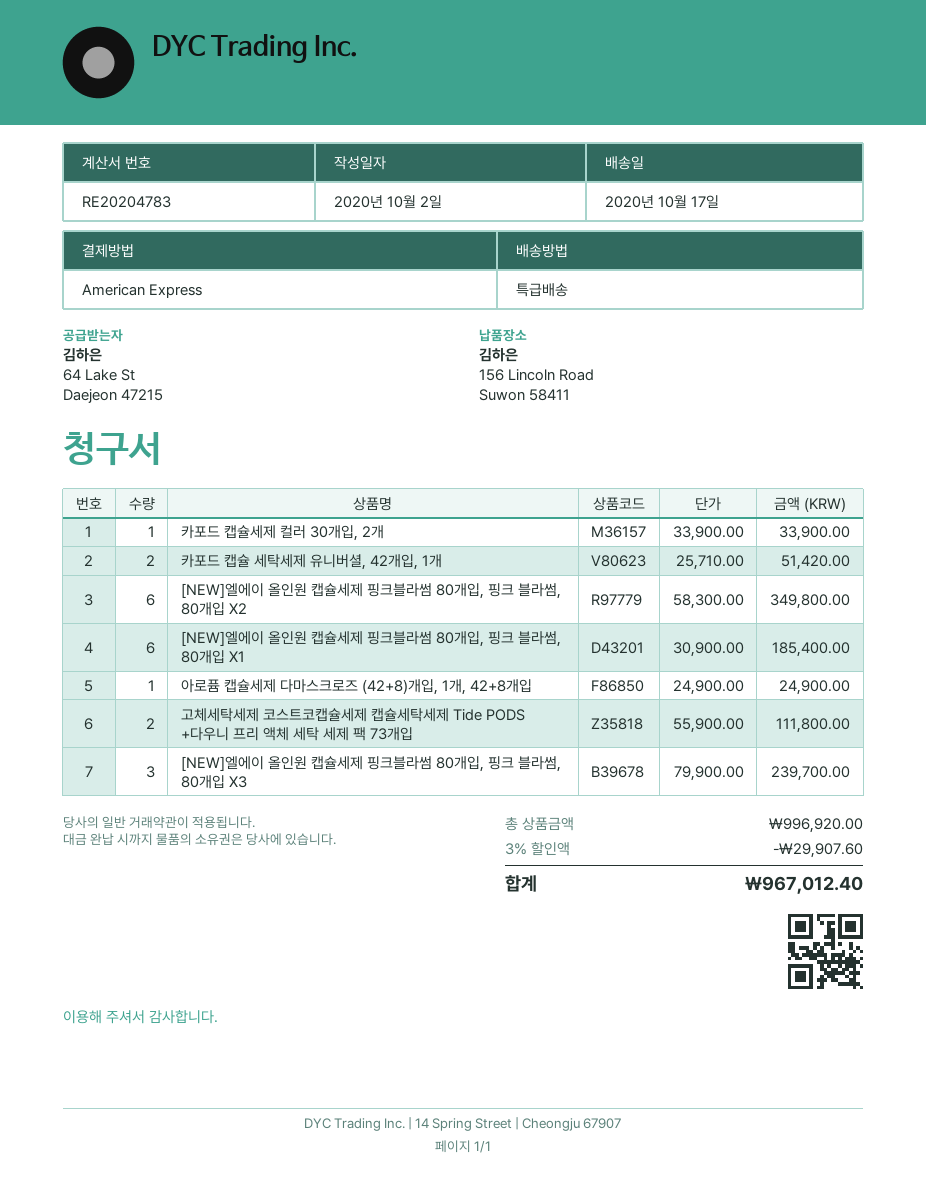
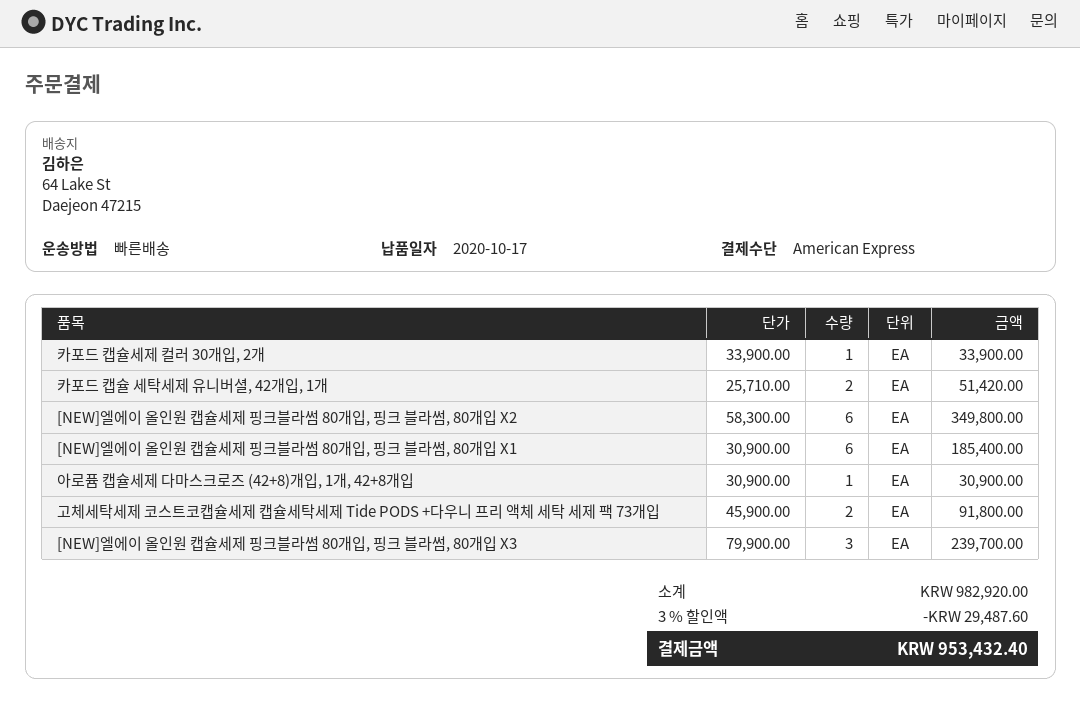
ship to: 156 Lincoln Road, Suwon 58411 -> 64 Lake St, Daejeon 47215
아로퓸 캡슐세제 다마스크로즈 (42+8)개입, 1개, 42+8개입: 1 x 24900.00 = 24900.00 -> 1 x 30900.00 = 30900.00
고체세탁세제 코스트코캡슐세제 캡슐세탁세제 Tide PODS +다우니 프리 액체 세탁 세제 팩 73개입: 2 x 55900.00 = 111800.00 -> 2 x 45900.00 = 91800.00
subtotal: 996920.00 -> 982920.00
discount: 3% = 29907.60 -> 3% = 29487.60
total: 967012.40 -> 953432.40

